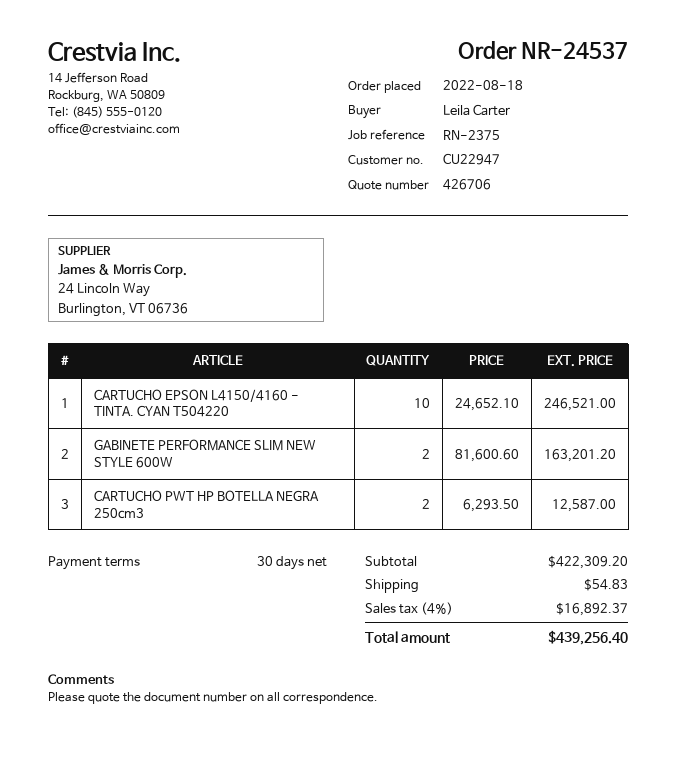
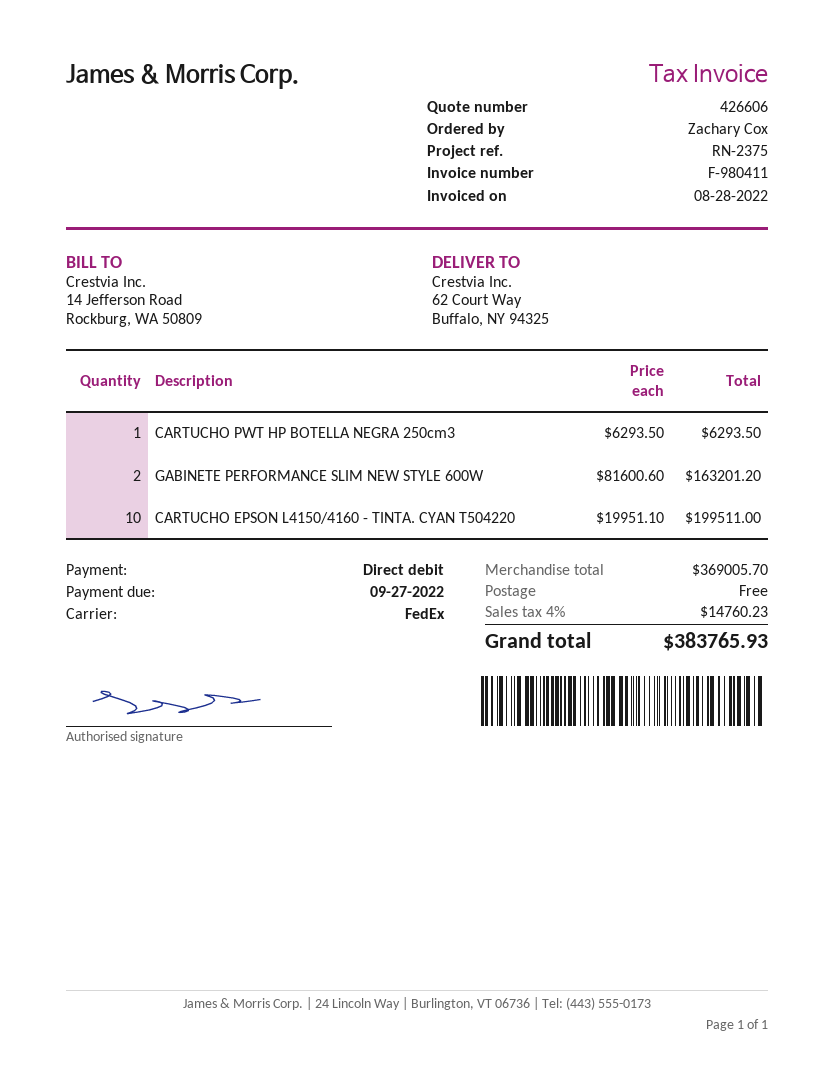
quote number: 426706 -> 426606
ordered by: Leila Carter -> Zachary Cox
CARTUCHO EPSON L4150/4160 - TINTA. CYAN T504220: 10 x 24652.10 = 246521.00 -> 10 x 19951.10 = 199511.00
CARTUCHO PWT HP BOTELLA NEGRA 250cm3: 2 x 6293.50 = 12587.00 -> 1 x 6293.50 = 6293.50
subtotal: 422309.20 -> 369005.70
shipping: 54.83 -> 0.00
tax: 4% = 16892.37 -> 4% = 14760.23
total: 439256.40 -> 383765.93

